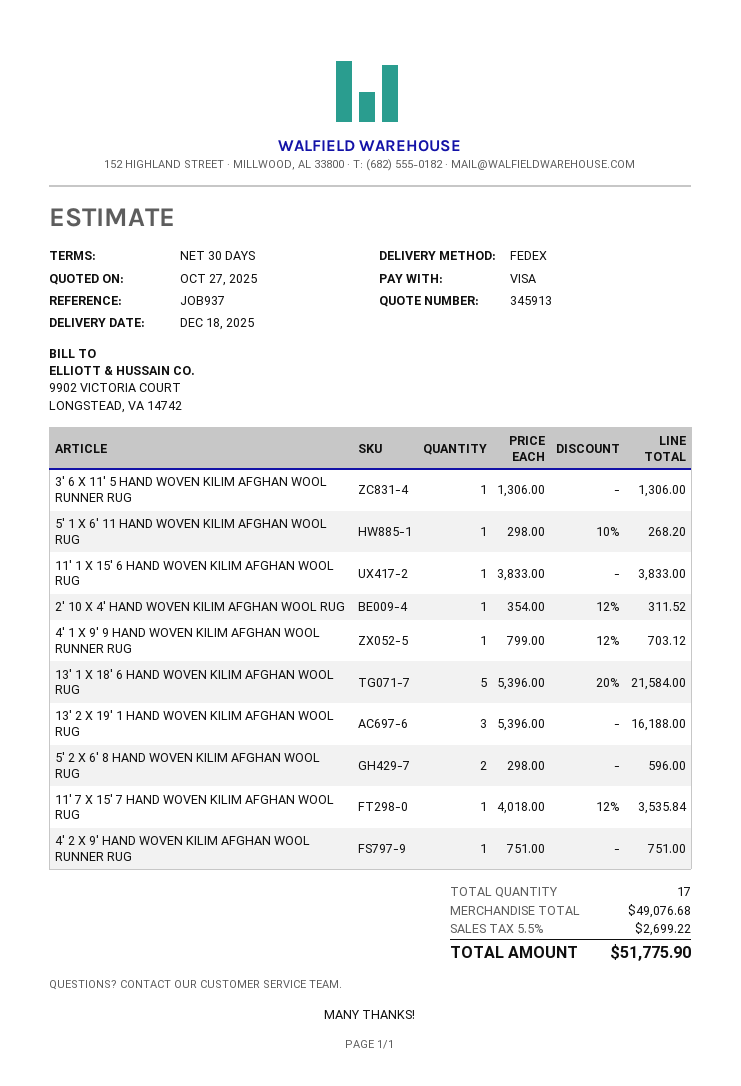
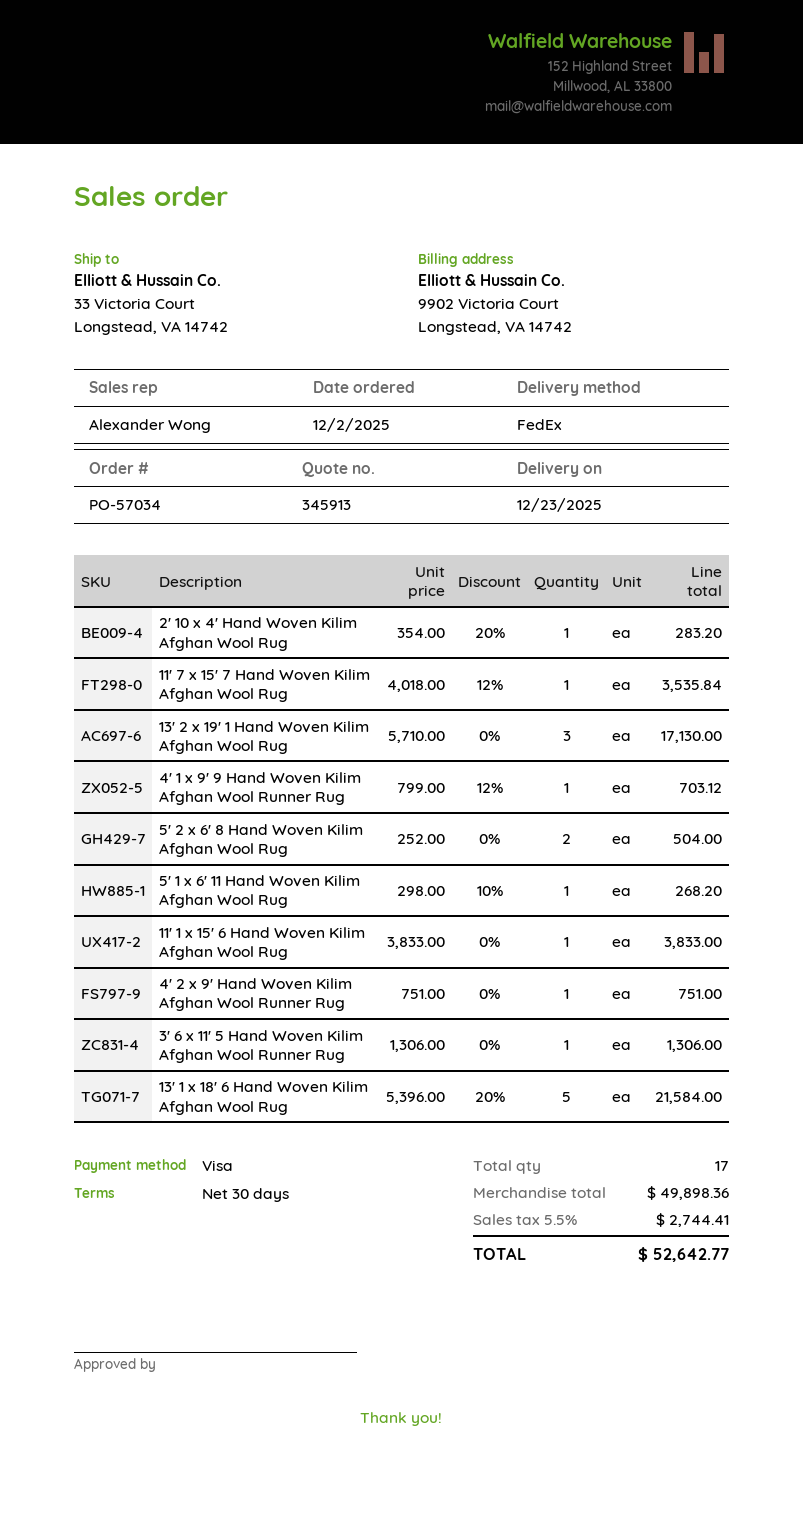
delivery date: 2025-12-18 -> 2025-12-23
2' 10 X 4' HAND WOVEN KILIM AFGHAN WOOL RUG: 1 x 354.00 - 12% = 311.52 -> 1 x 354.00 - 20% = 283.20
13' 2 X 19' 1 HAND WOVEN KILIM AFGHAN WOOL RUG: 3 x 5396.00 = 16188.00 -> 3 x 5710.00 = 17130.00
5' 2 X 6' 8 HAND WOVEN KILIM AFGHAN WOOL RUG: 2 x 298.00 = 596.00 -> 2 x 252.00 = 504.00
subtotal: 49076.68 -> 49898.36
tax: 5.5% = 2699.22 -> 5.5% = 2744.41
total: 51775.90 -> 52642.77

